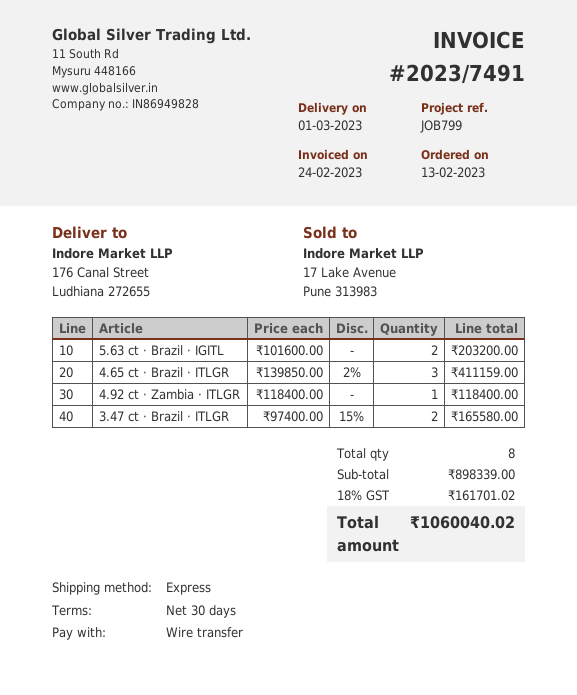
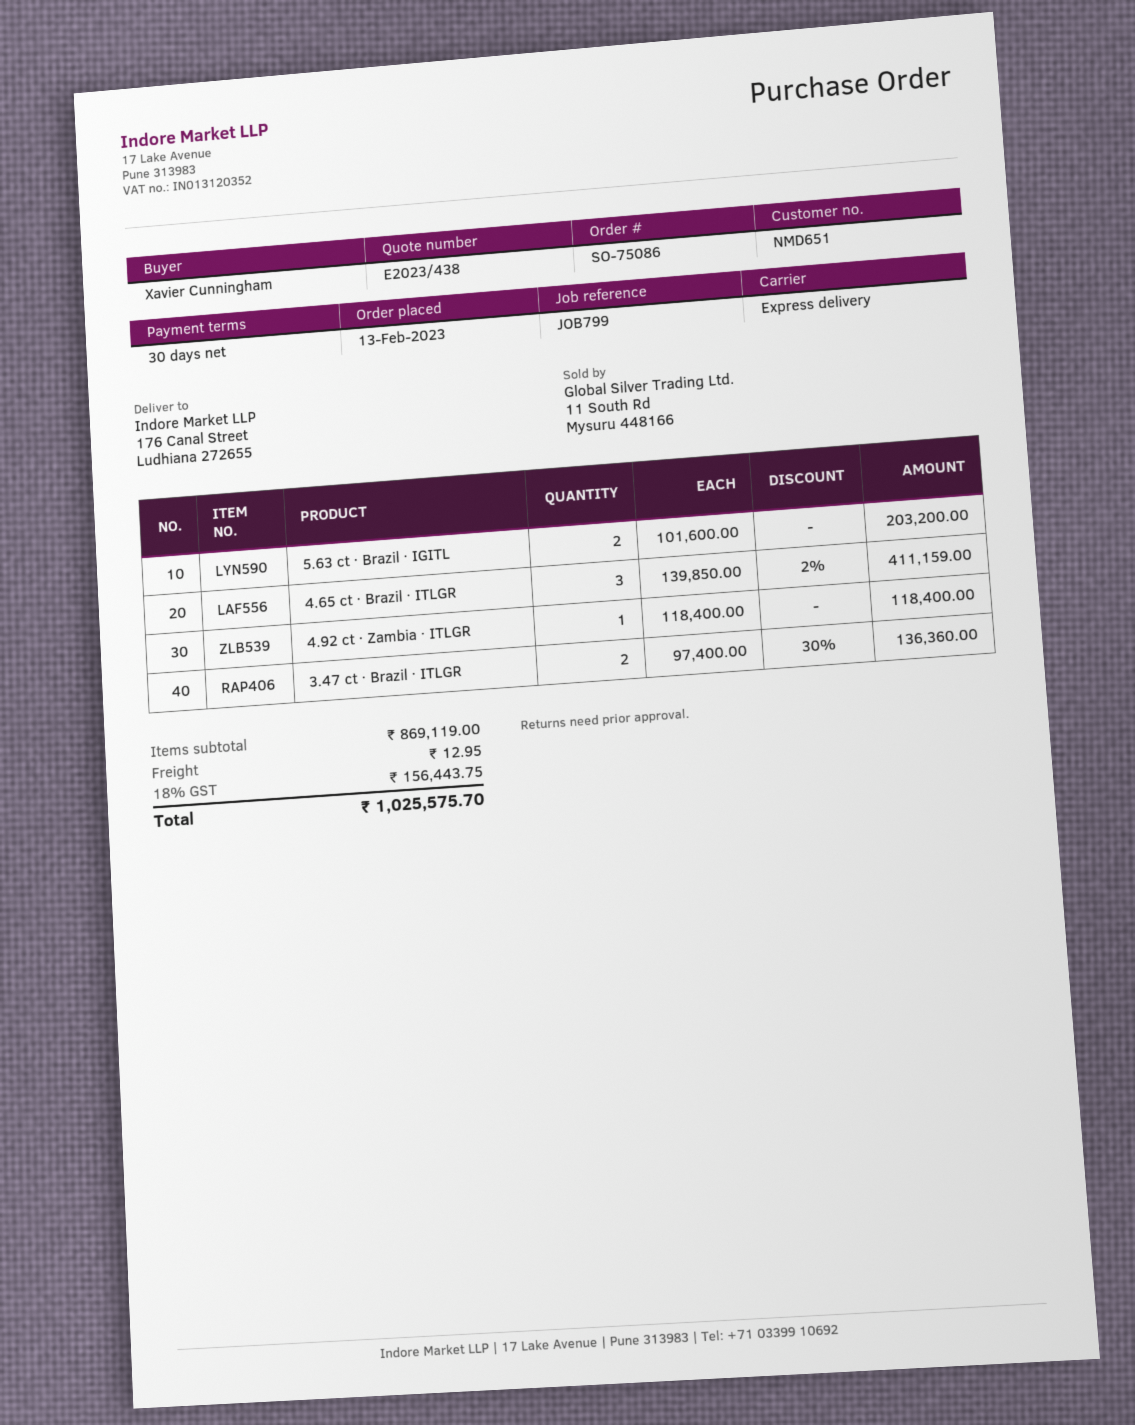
3.47 ct · Brazil · ITLGR: 2 x 97400.00 - 15% = 165580.00 -> 2 x 97400.00 - 30% = 136360.00
subtotal: 898339.00 -> 869119.00
shipping: none -> 12.95
tax: 18% = 161701.02 -> 18% = 156443.75
total: 1060040.02 -> 1025575.70

